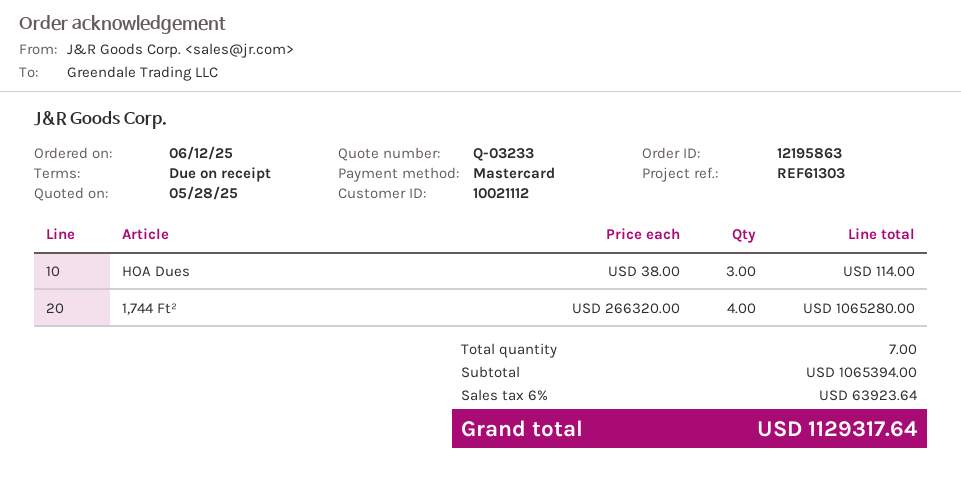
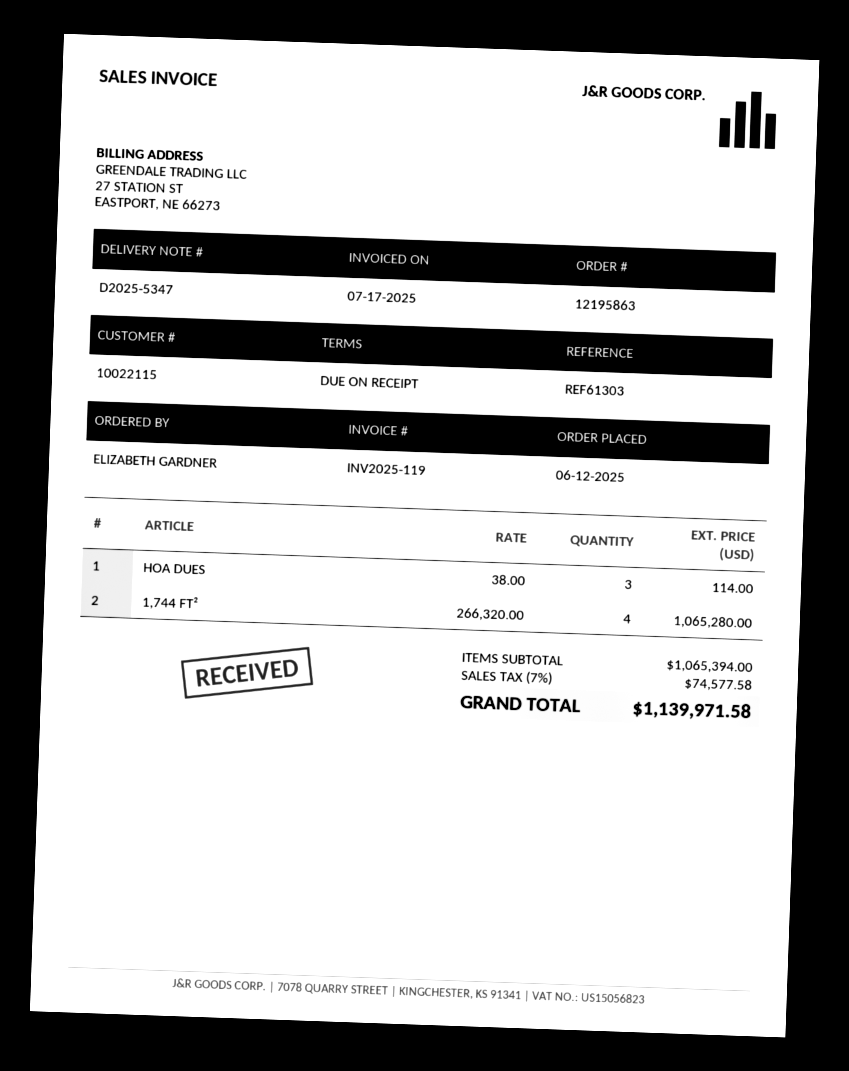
customer number: 10021112 -> 10022115
tax: 6% = 63923.64 -> 7% = 74577.58
total: 1129317.64 -> 1139971.58

